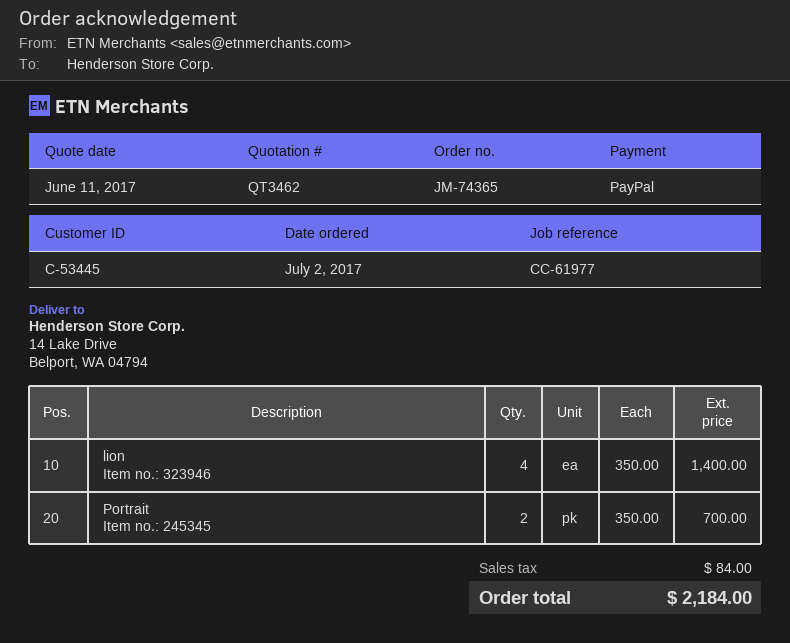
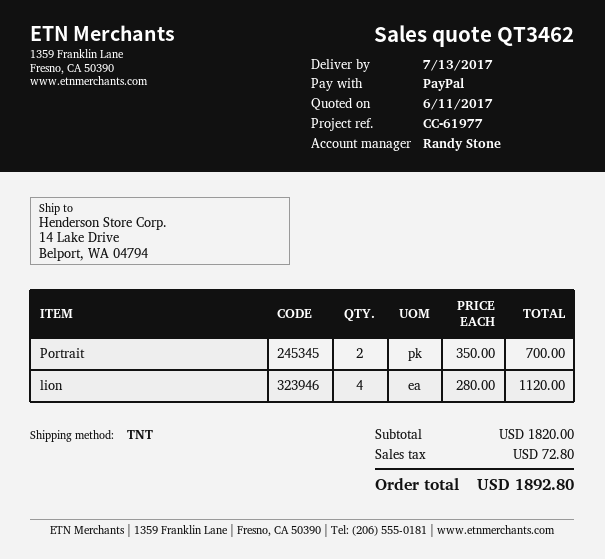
lion: 4 x 350.00 = 1400.00 -> 4 x 280.00 = 1120.00
tax: 84.00 -> 72.80
total: 2184.00 -> 1892.80

